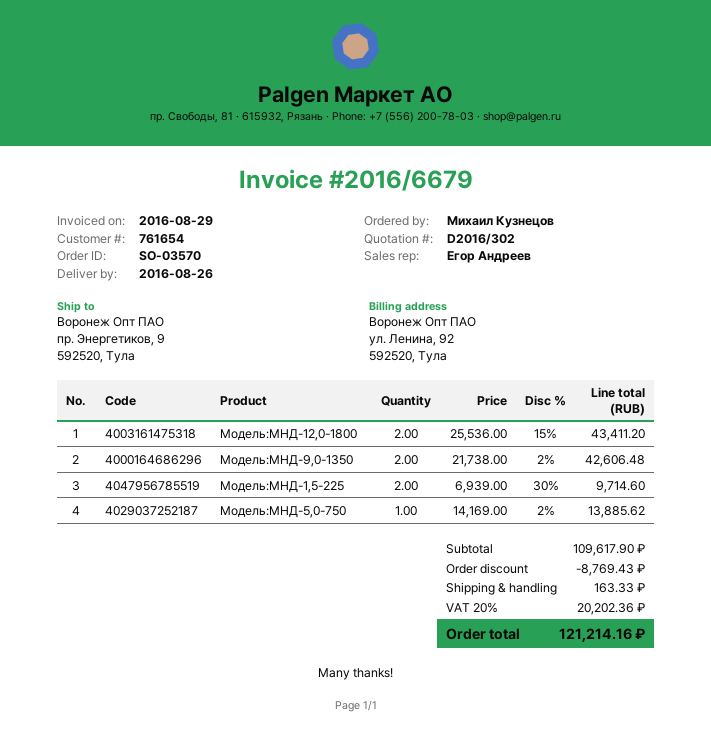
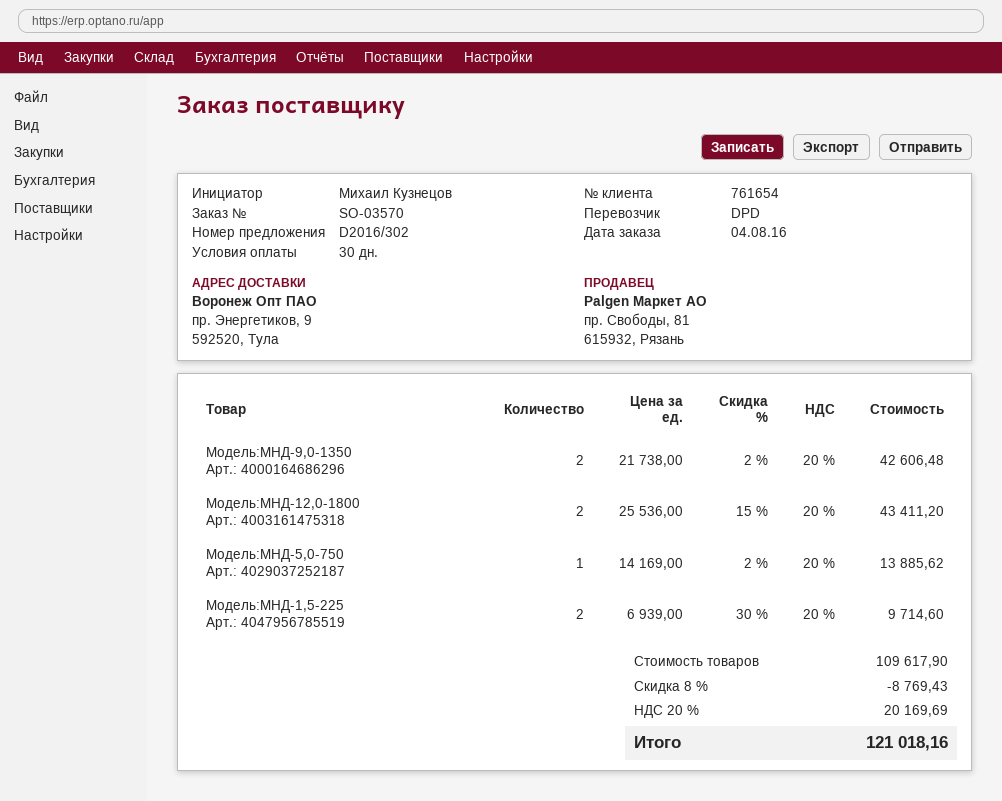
shipping: 163.33 -> none
tax: 20% = 20202.36 -> 20% = 20169.69
total: 121214.16 -> 121018.16

